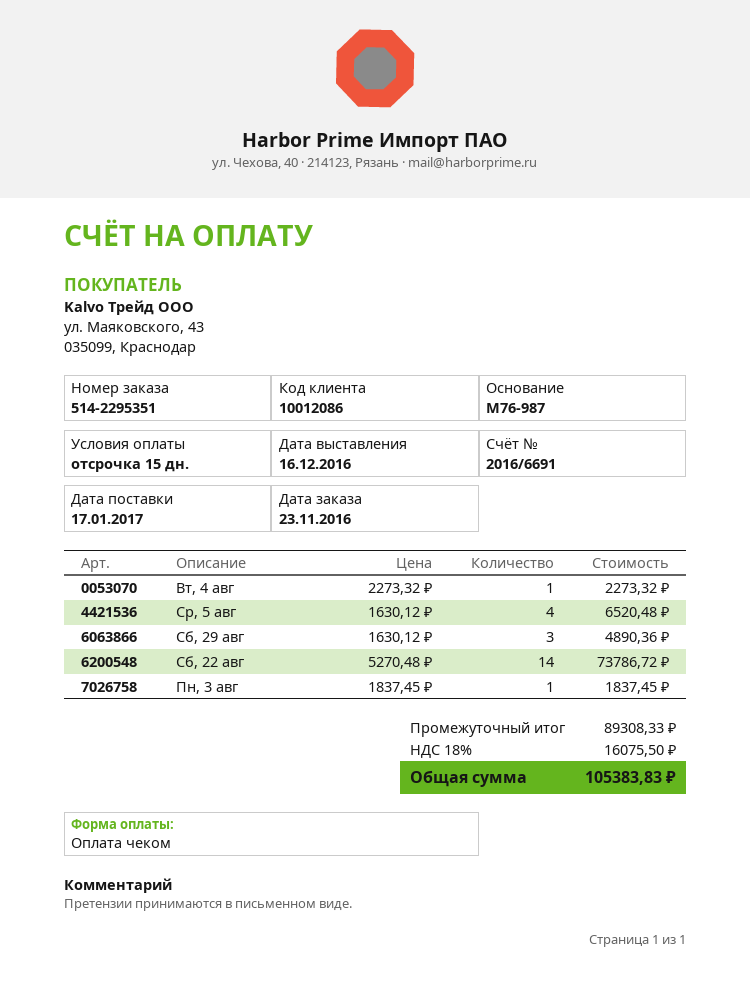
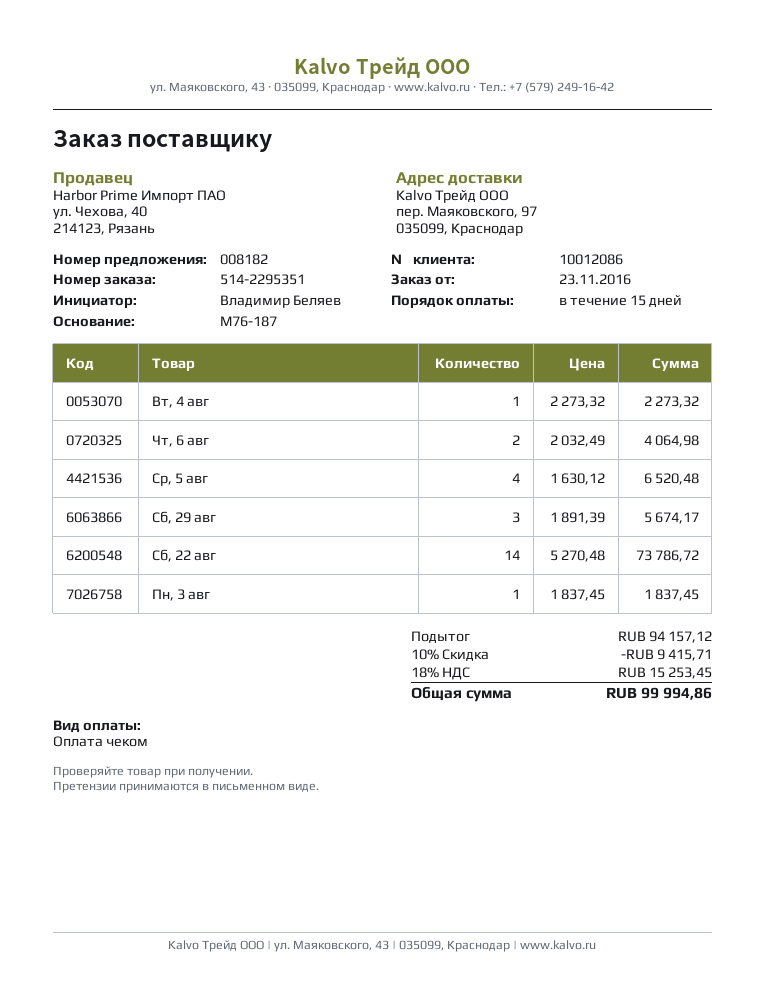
reference: M76-987 -> M76-187
Сб, 29 авг: 3 x 1630.12 = 4890.36 -> 3 x 1891.39 = 5674.17
Чт, 6 авг: none -> 2 x 2032.49 = 4064.98
subtotal: 89308.33 -> 94157.12
discount: none -> 10% = 9415.71
tax: 18% = 16075.50 -> 18% = 15253.45
total: 105383.83 -> 99994.86

